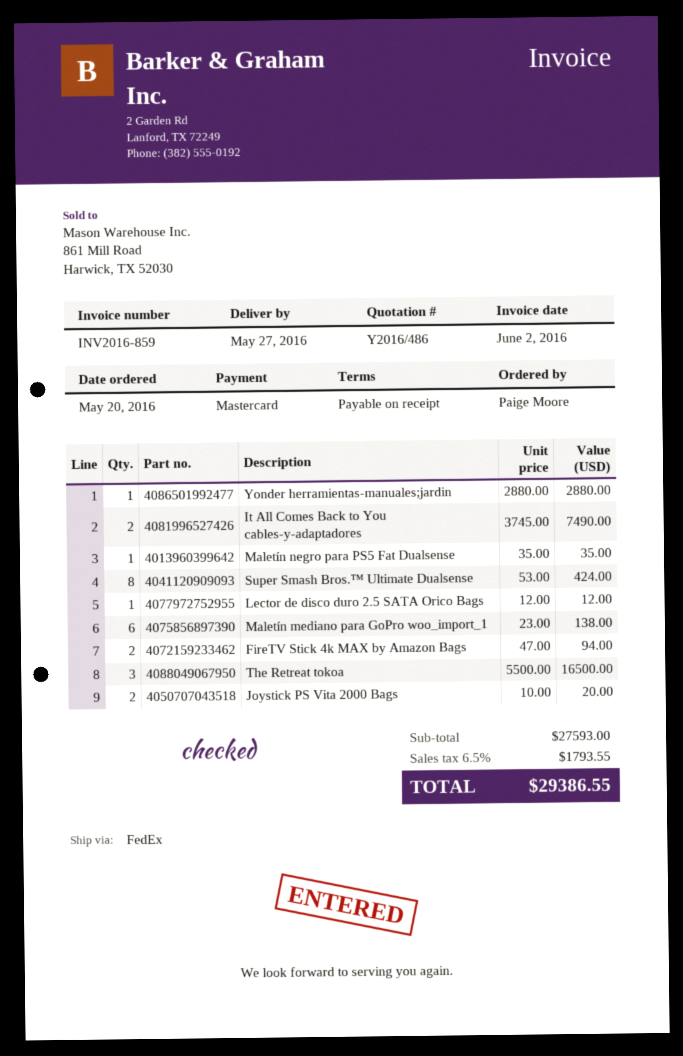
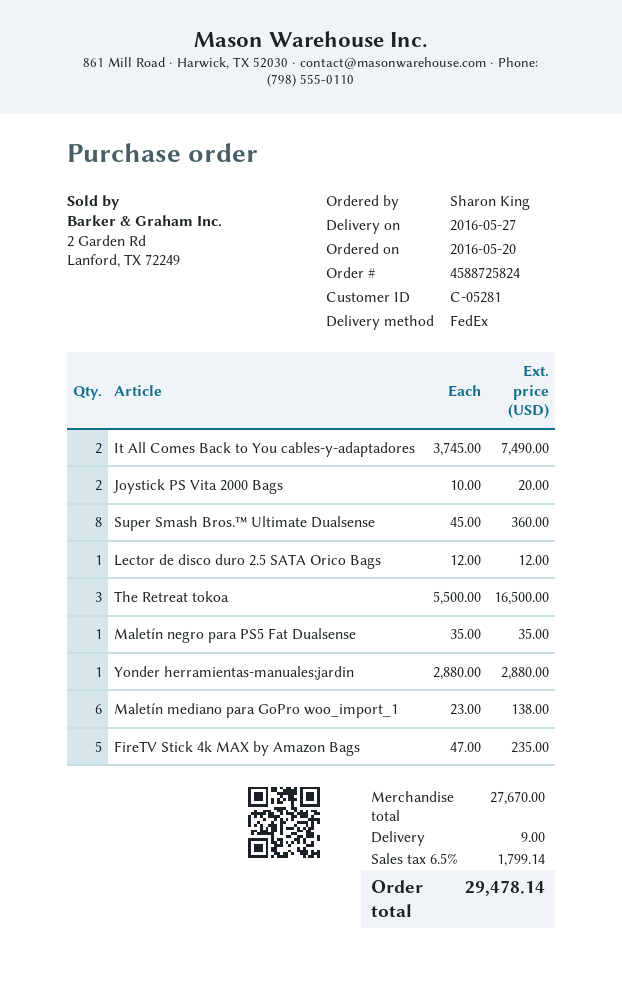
ordered by: Paige Moore -> Sharon King
Super Smash Bros.™ Ultimate Dualsense: 8 x 53.00 = 424.00 -> 8 x 45.00 = 360.00
FireTV Stick 4k MAX by Amazon Bags: 2 x 47.00 = 94.00 -> 5 x 47.00 = 235.00
subtotal: 27593.00 -> 27670.00
shipping: none -> 9.00
tax: 6.5% = 1793.55 -> 6.5% = 1799.14
total: 29386.55 -> 29478.14

